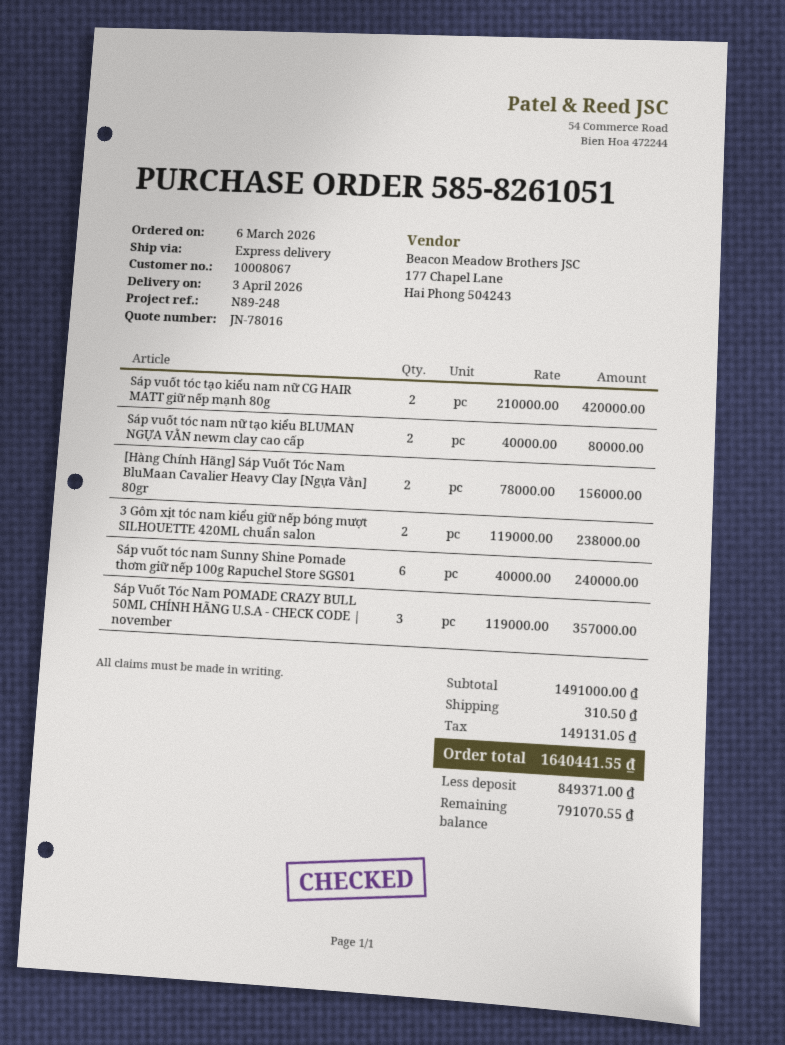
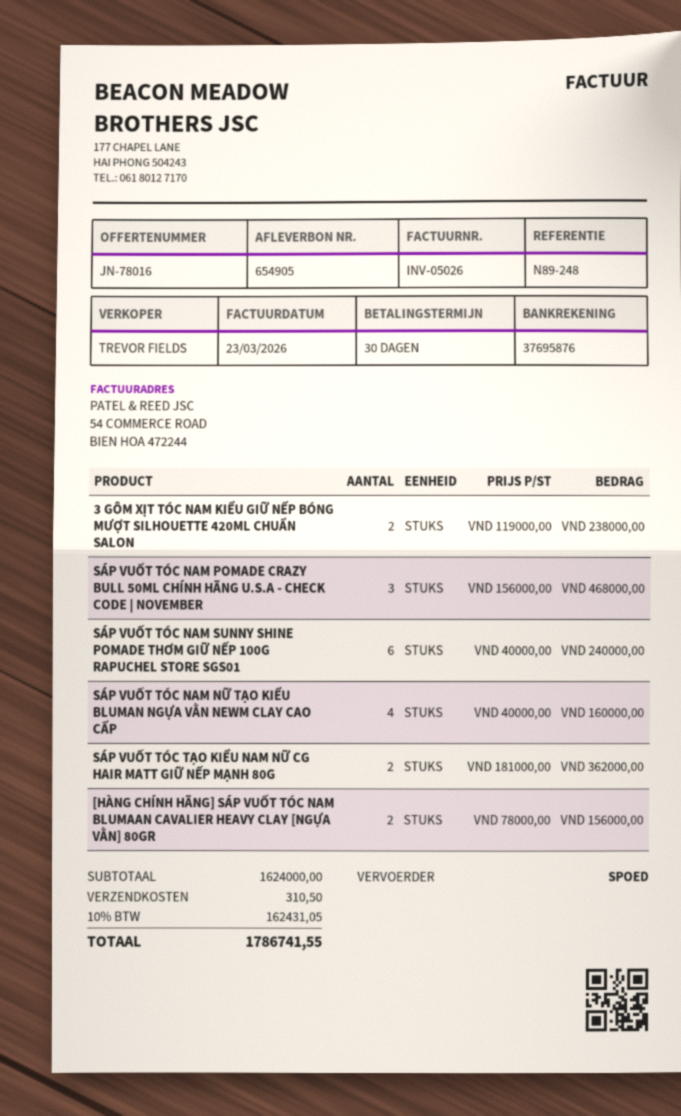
Sáp vuốt tóc tạo kiểu nam nữ CG HAIR MATT giữ nếp mạnh 80g: 2 x 210000.00 = 420000.00 -> 2 x 181000.00 = 362000.00
Sáp vuốt tóc nam nữ tạo kiểu BLUMAN NGỰA VẰN newm clay cao cấp: 2 x 40000.00 = 80000.00 -> 4 x 40000.00 = 160000.00
Sáp Vuốt Tóc Nam POMADE CRAZY BULL 50ML CHÍNH HÃNG U.S.A - CHECK CODE | november: 3 x 119000.00 = 357000.00 -> 3 x 156000.00 = 468000.00
subtotal: 1491000.00 -> 1624000.00
tax: 149131.05 -> 162431.05
total: 1640441.55 -> 1786741.55

